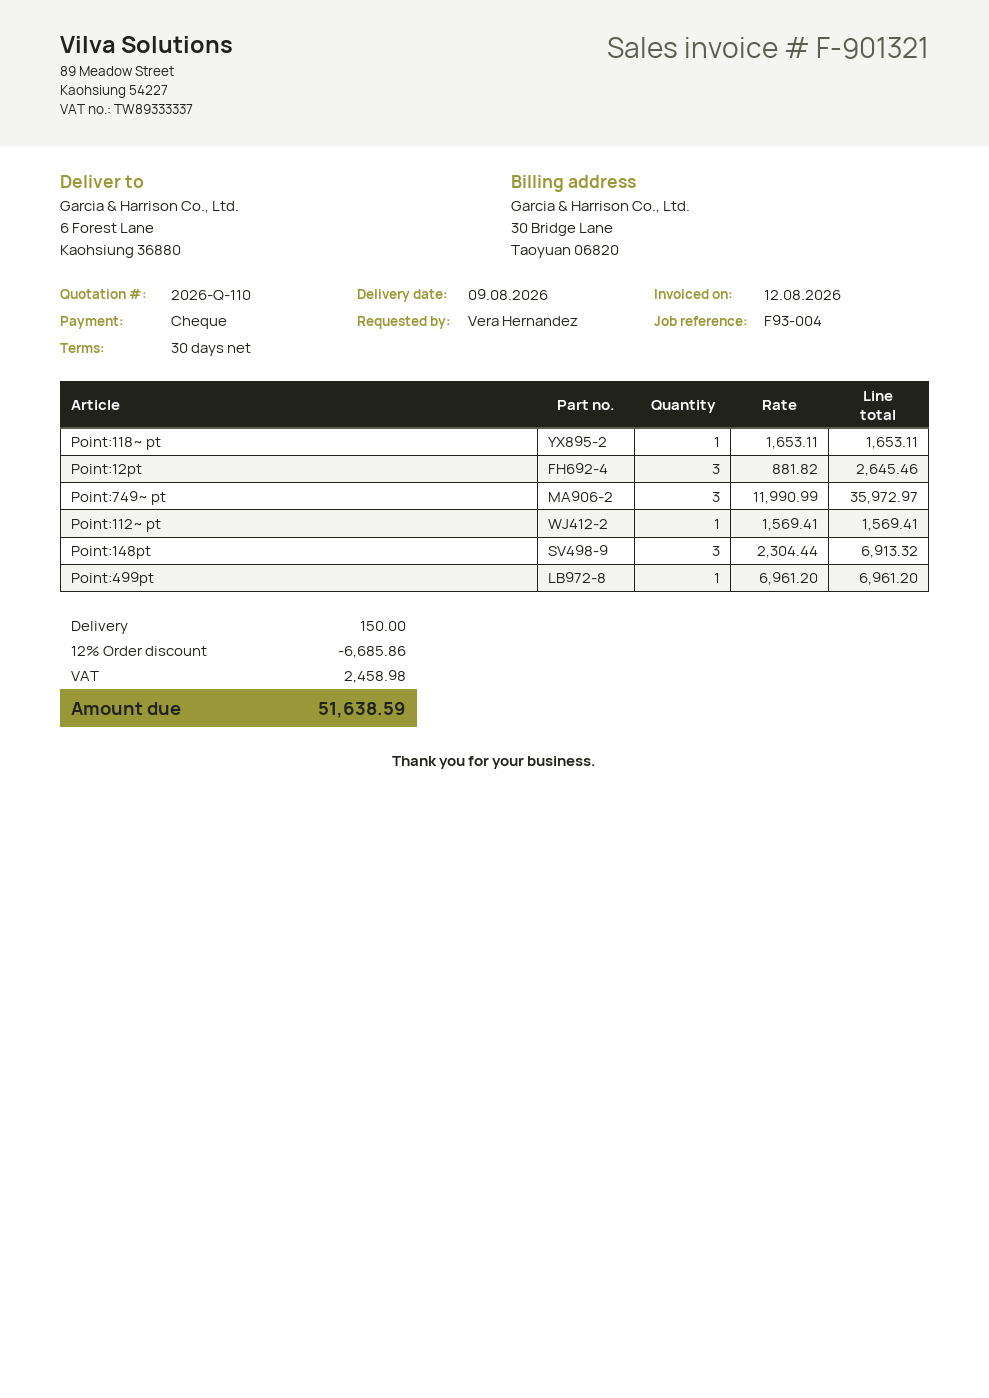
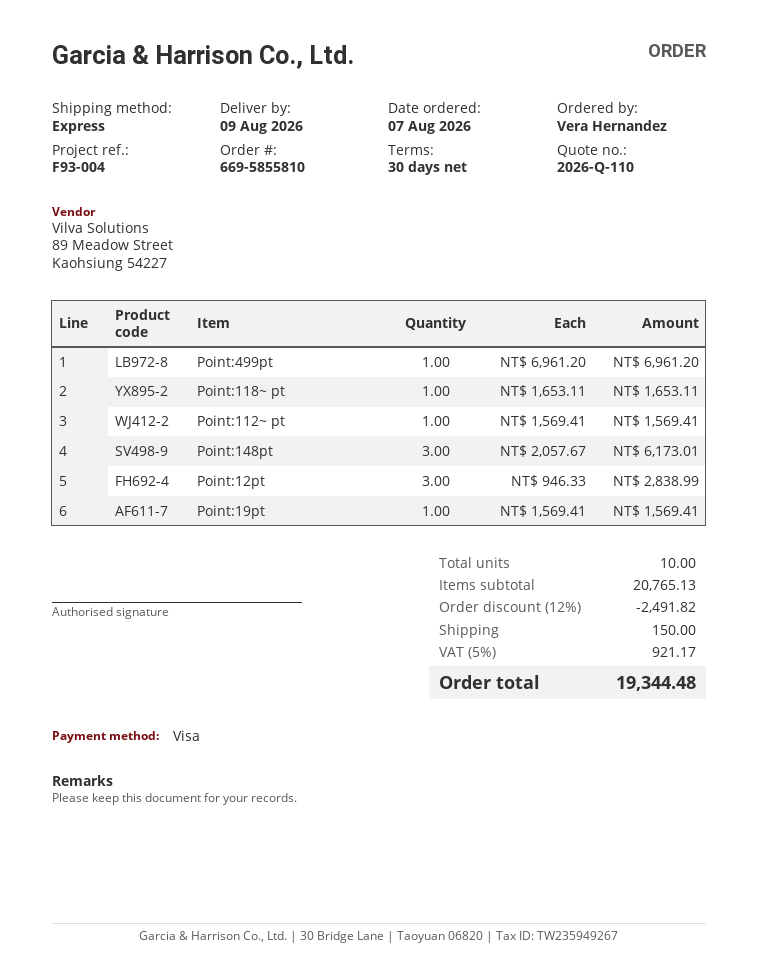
payment method: cheque -> Visa
Point:12pt: 3 x 881.82 = 2645.46 -> 3 x 946.33 = 2838.99
Point:749~ pt: 3 x 11990.99 = 35972.97 -> none
Point:148pt: 3 x 2304.44 = 6913.32 -> 3 x 2057.67 = 6173.01
Point:19pt: none -> 1 x 1569.41 = 1569.41
discount: 12% = 6685.86 -> 12% = 2491.82
tax: 2458.98 -> 921.17
total: 51638.59 -> 19344.48

